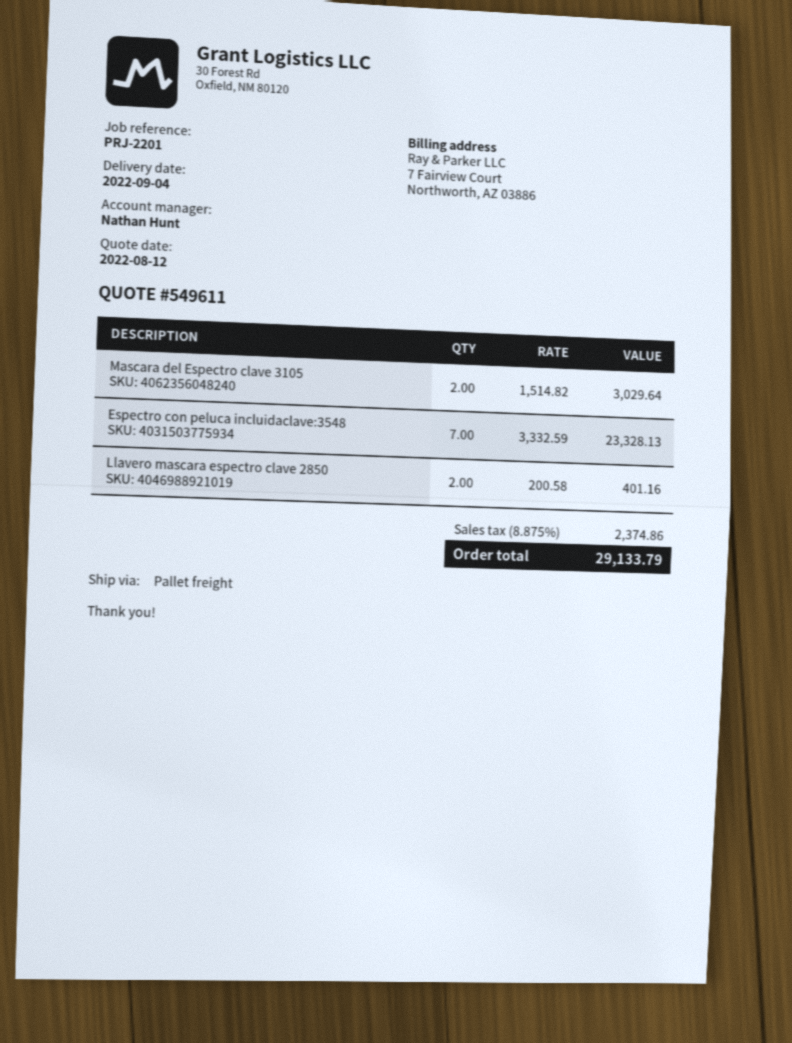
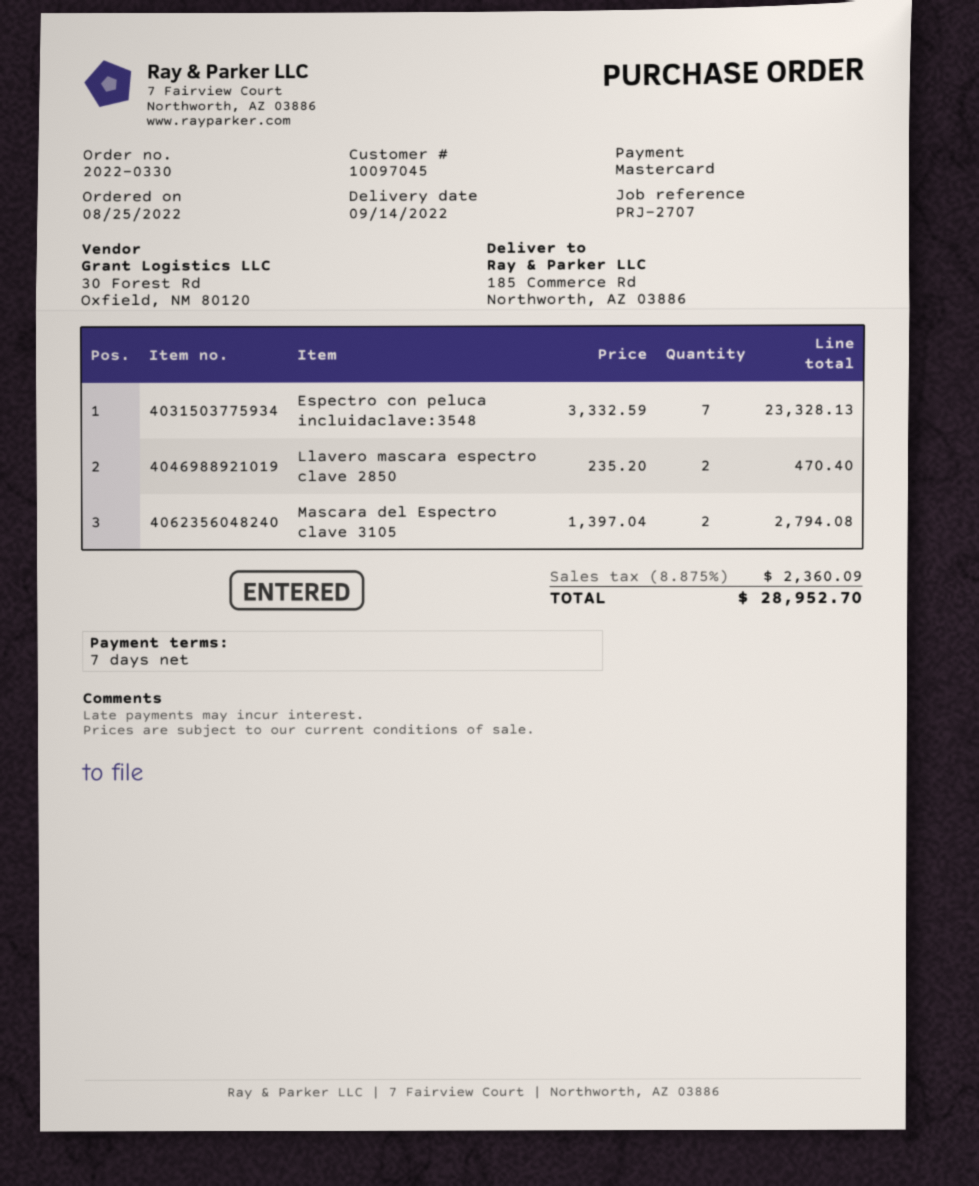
delivery date: 2022-09-04 -> 2022-09-14
reference: PRJ-2201 -> PRJ-2707
Mascara del Espectro clave 3105: 2 x 1514.82 = 3029.64 -> 2 x 1397.04 = 2794.08
Llavero mascara espectro clave 2850: 2 x 200.58 = 401.16 -> 2 x 235.20 = 470.40
tax: 8.875% = 2374.86 -> 8.875% = 2360.09
total: 29133.79 -> 28952.70

